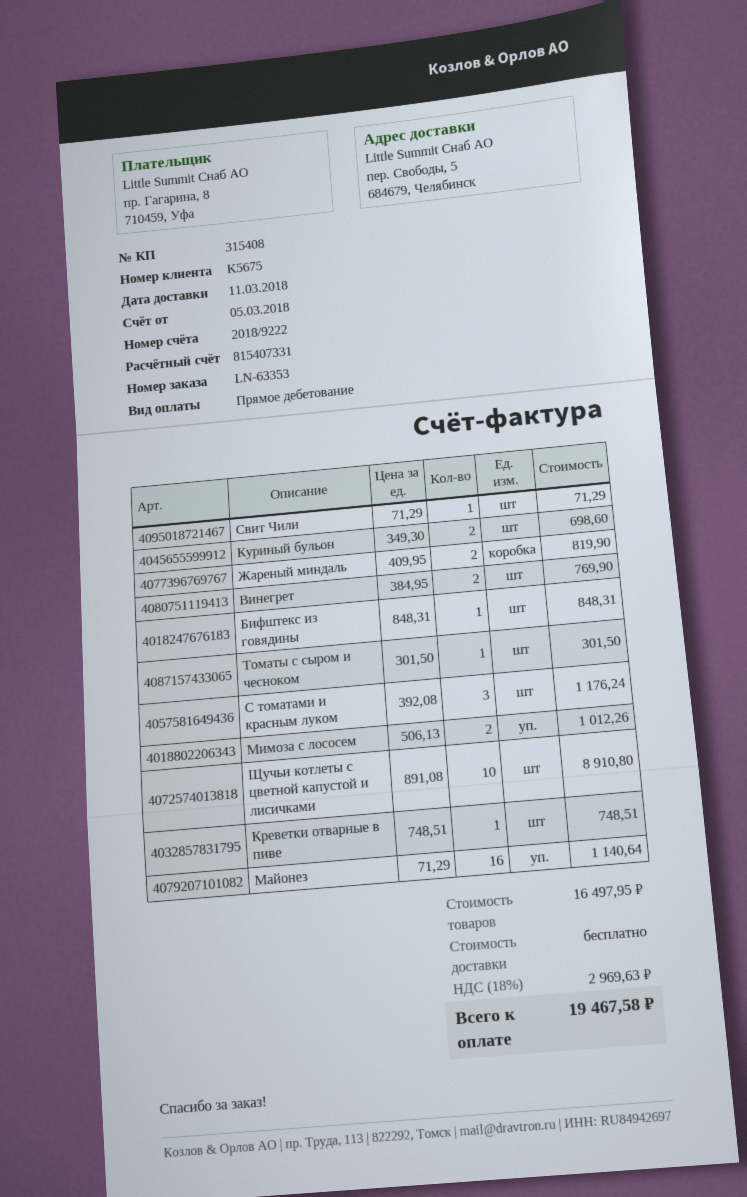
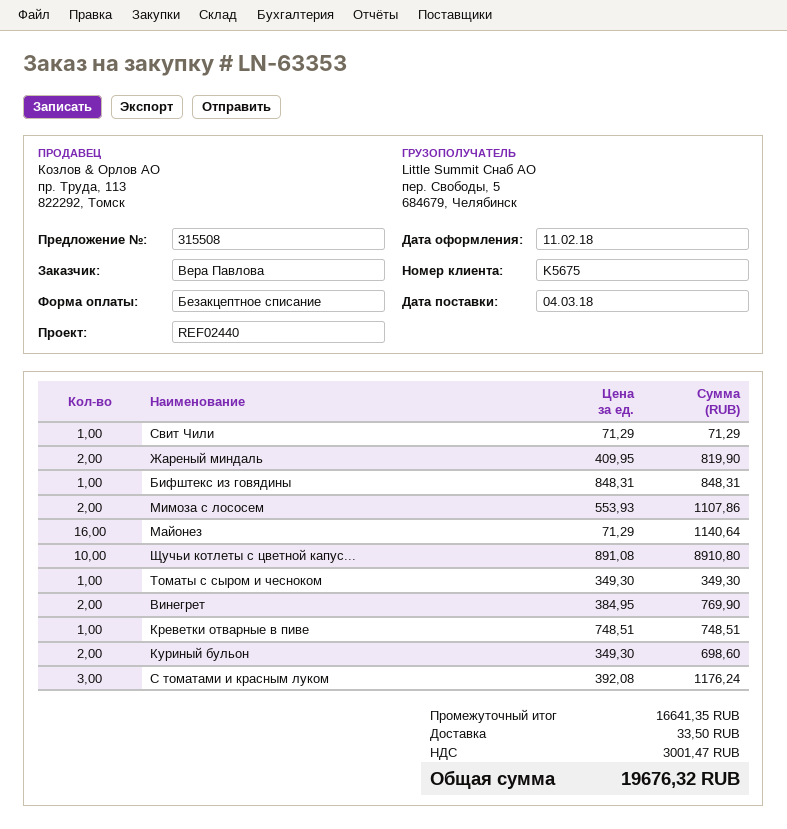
quote number: 315408 -> 315508
delivery date: 2018-03-11 -> 2018-03-04
Томаты с сыром и чесноком: 1 x 301.50 = 301.50 -> 1 x 349.30 = 349.30
Мимоза с лососем: 2 x 506.13 = 1012.26 -> 2 x 553.93 = 1107.86
subtotal: 16497.95 -> 16641.35
shipping: 0.00 -> 33.50
tax: 2969.63 -> 3001.47
total: 19467.58 -> 19676.32

